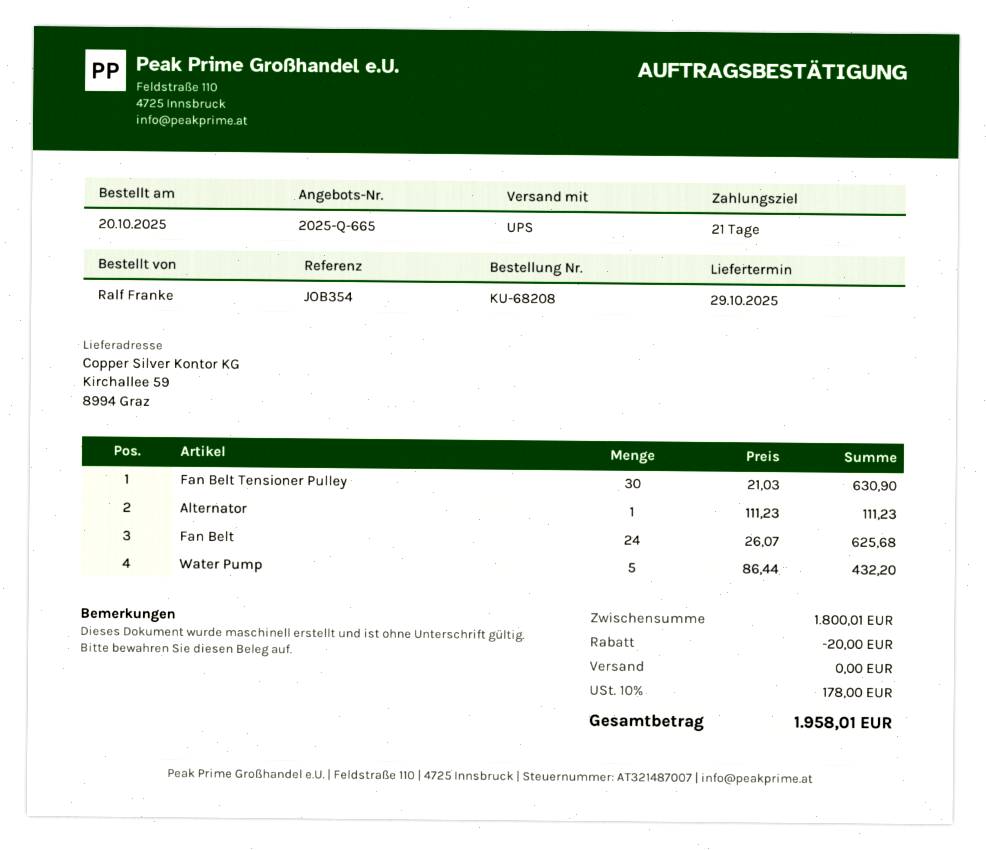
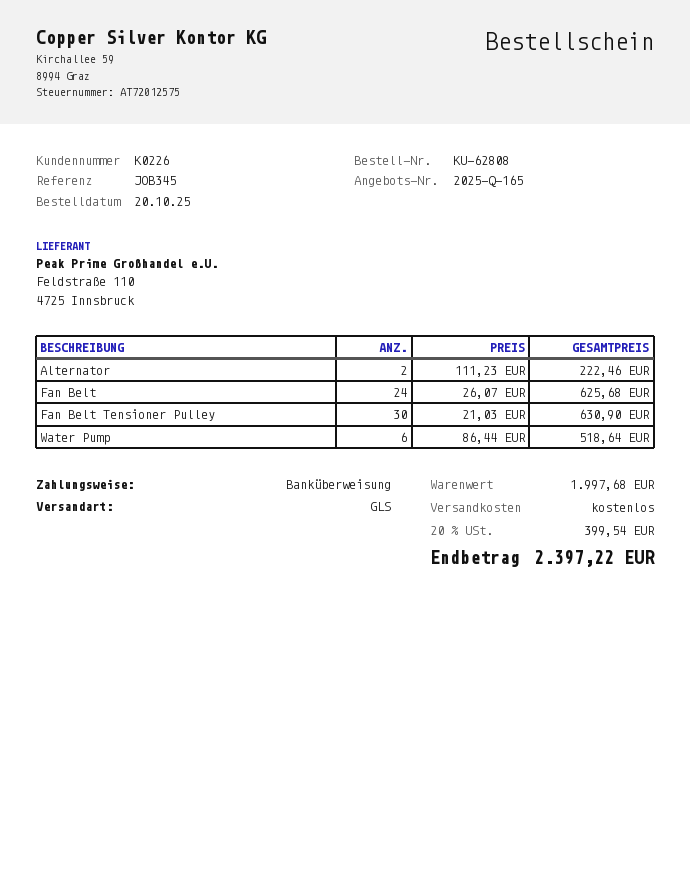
quote number: 2025-Q-665 -> 2025-Q-165
order number: KU-68208 -> KU-62808
reference: JOB354 -> JOB345
shipping method: UPS -> GLS
Alternator: 1 x 111.23 = 111.23 -> 2 x 111.23 = 222.46
Water Pump: 5 x 86.44 = 432.20 -> 6 x 86.44 = 518.64
subtotal: 1800.01 -> 1997.68
discount: 20.00 -> none
tax: 10% = 178.00 -> 20% = 399.54
total: 1958.01 -> 2397.22

